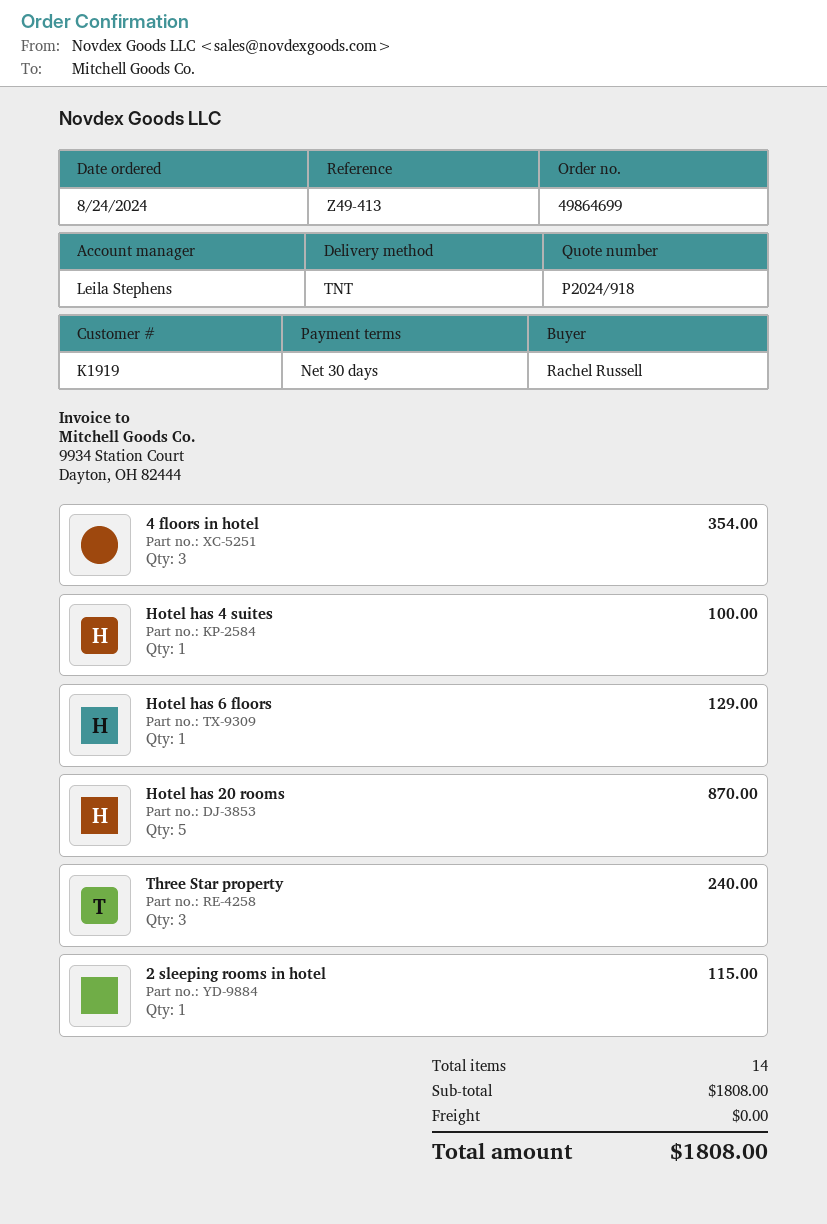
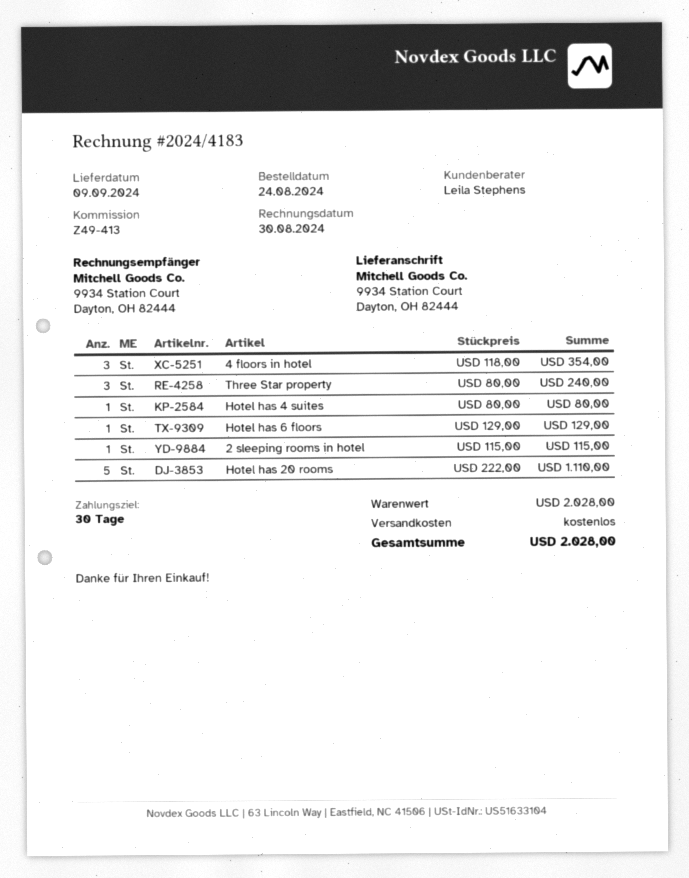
Hotel has 4 suites: 1 for 100.00 -> 1 for 80.00
Hotel has 20 rooms: 5 for 870.00 -> 5 for 1110.00
subtotal: 1808.00 -> 2028.00
total: 1808.00 -> 2028.00

